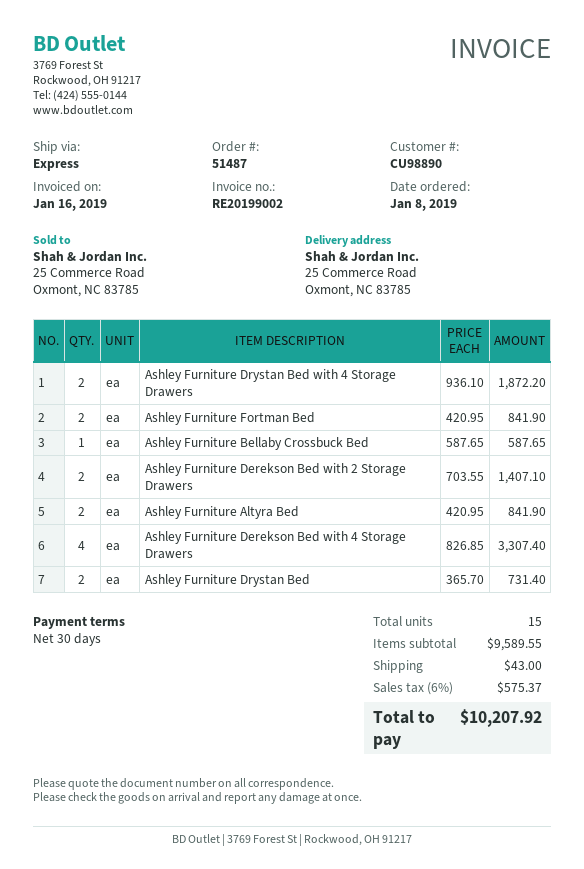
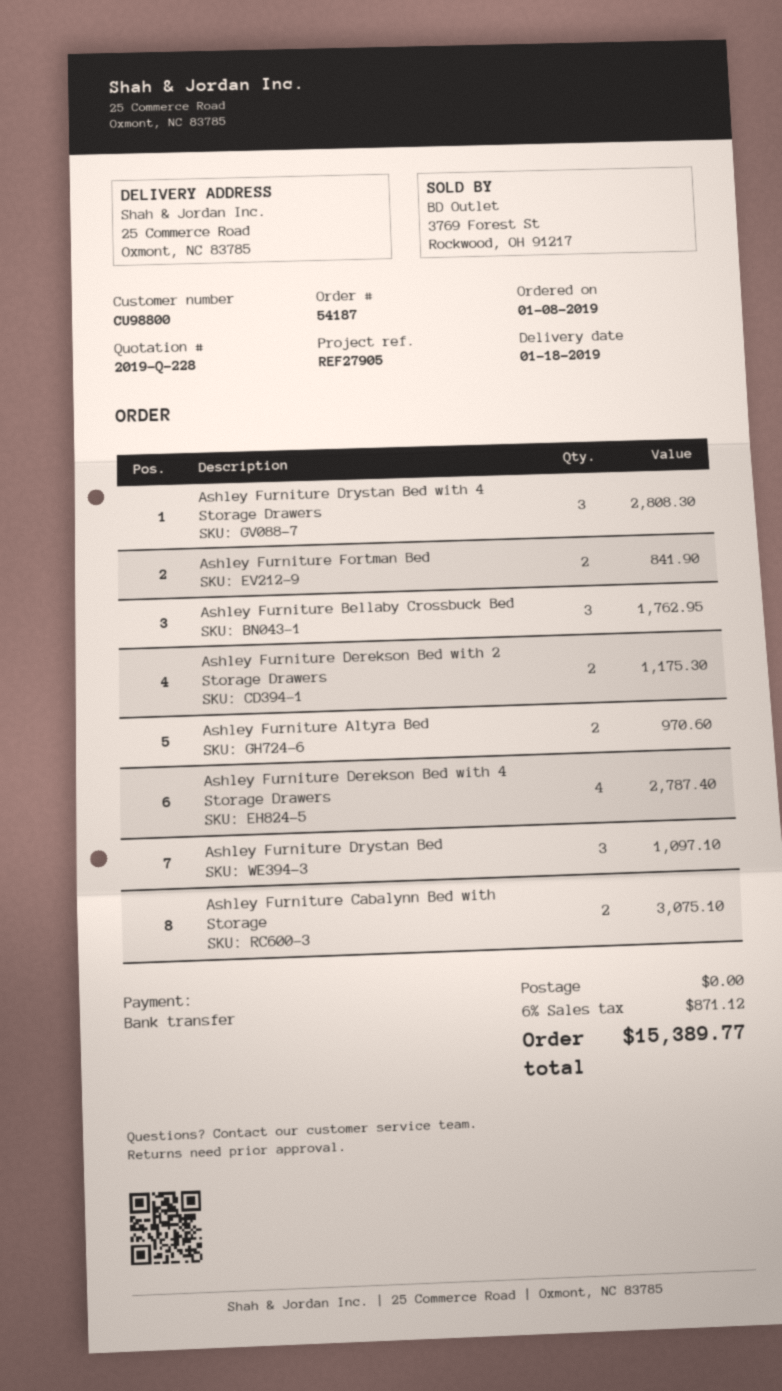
order number: 51487 -> 54187
customer number: CU98890 -> CU98800
Ashley Furniture Drystan Bed with 4 Storage Drawers: 2 for 1872.20 -> 3 for 2808.30
Ashley Furniture Bellaby Crossbuck Bed: 1 for 587.65 -> 3 for 1762.95
Ashley Furniture Derekson Bed with 2 Storage Drawers: 2 for 1407.10 -> 2 for 1175.30
Ashley Furniture Altyra Bed: 2 for 841.90 -> 2 for 970.60
Ashley Furniture Derekson Bed with 4 Storage Drawers: 4 for 3307.40 -> 4 for 2787.40
Ashley Furniture Drystan Bed: 2 for 731.40 -> 3 for 1097.10
Ashley Furniture Cabalynn Bed with Storage: none -> 2 for 3075.10
shipping: 43.00 -> 0.00
tax: 6% = 575.37 -> 6% = 871.12
total: 10207.92 -> 15389.77

